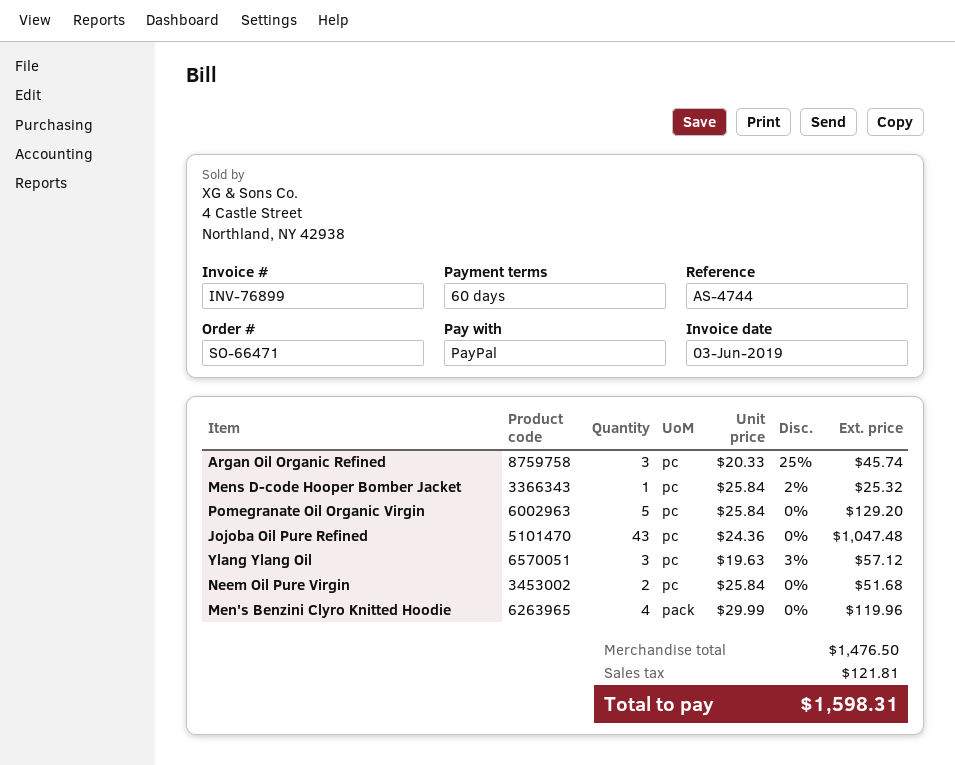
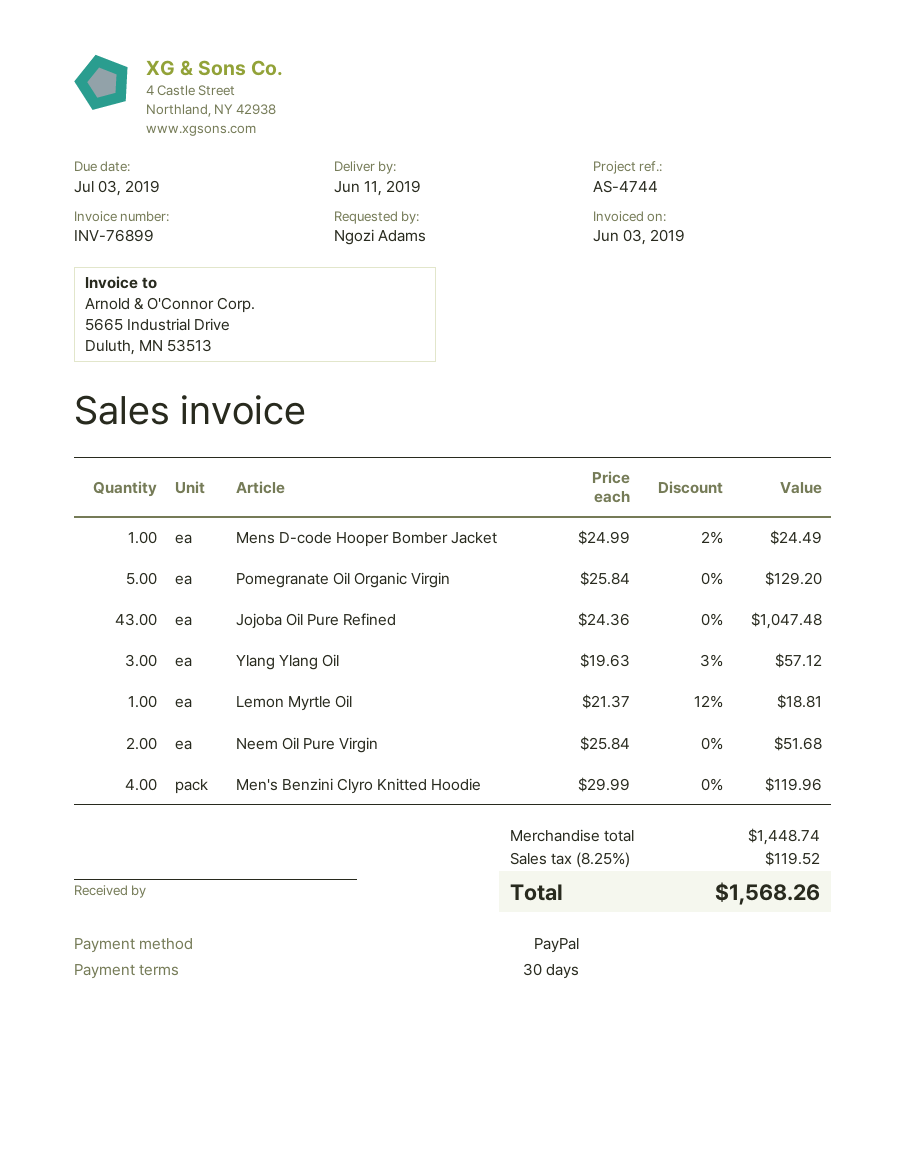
payment terms: 60 days -> 30 days
Argan Oil Organic Refined: 3 x 20.33 - 25% = 45.74 -> none
Mens D-code Hooper Bomber Jacket: 1 x 25.84 - 2% = 25.32 -> 1 x 24.99 - 2% = 24.49
Lemon Myrtle Oil: none -> 1 x 21.37 - 12% = 18.81
subtotal: 1476.50 -> 1448.74
tax: 121.81 -> 119.52
total: 1598.31 -> 1568.26

